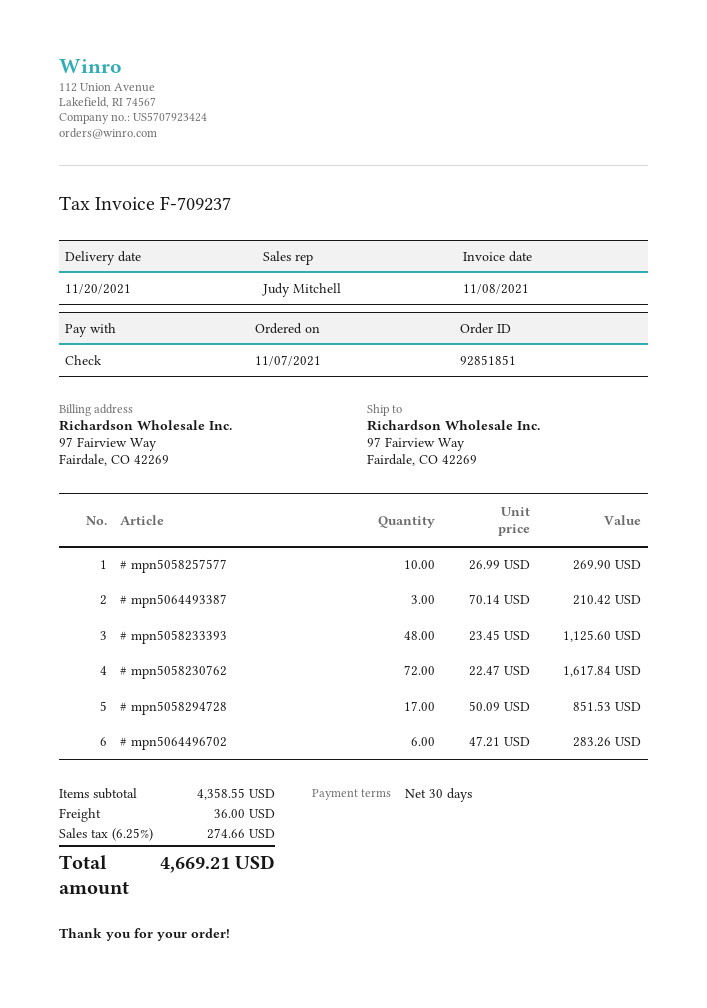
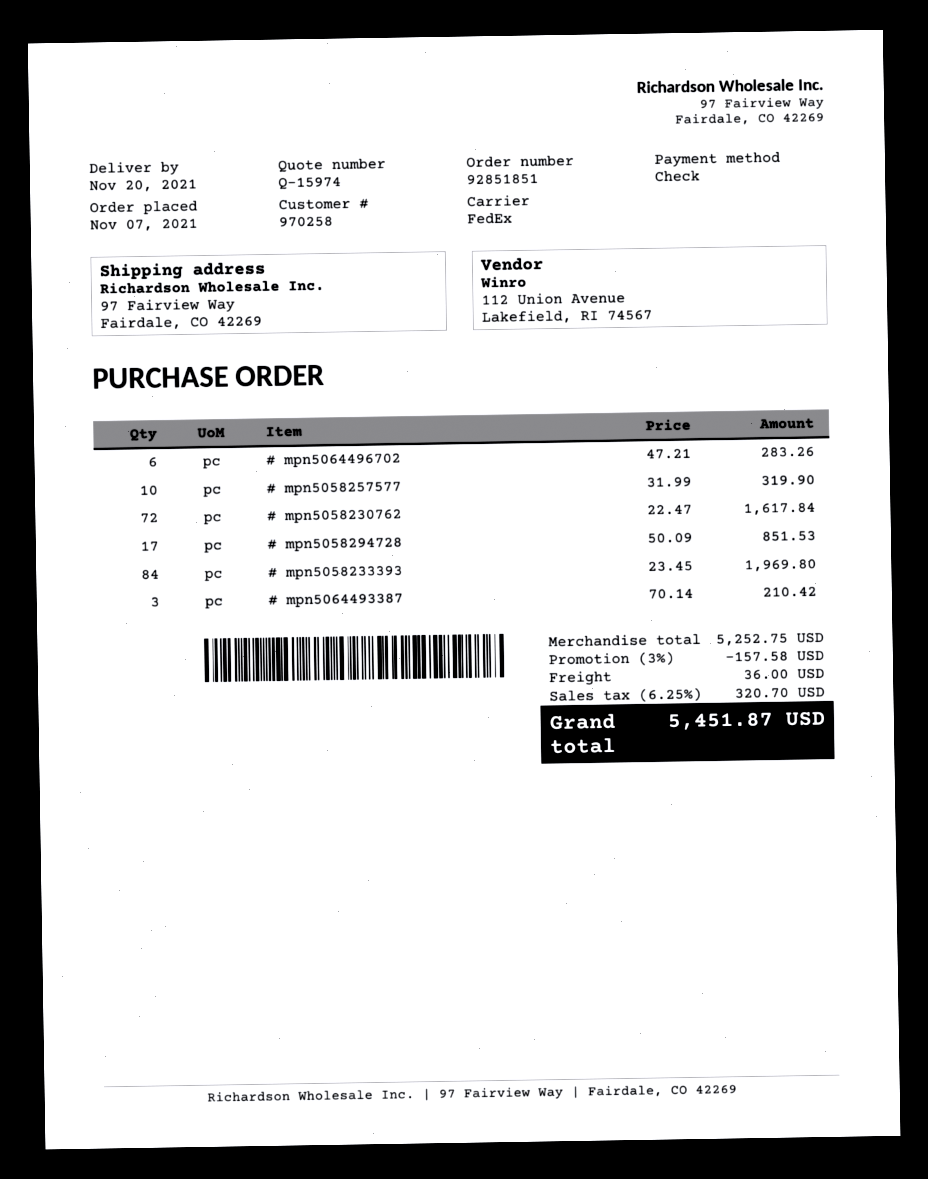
# mpn5058257577: 10 x 26.99 = 269.90 -> 10 x 31.99 = 319.90
# mpn5058233393: 48 x 23.45 = 1125.60 -> 84 x 23.45 = 1969.80
subtotal: 4358.55 -> 5252.75
discount: none -> 3% = 157.58
tax: 6.25% = 274.66 -> 6.25% = 320.70
total: 4669.21 -> 5451.87

